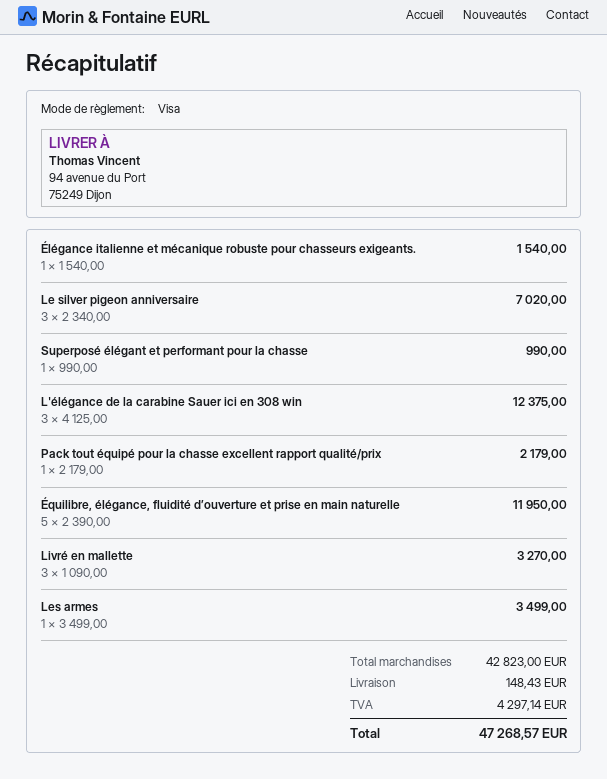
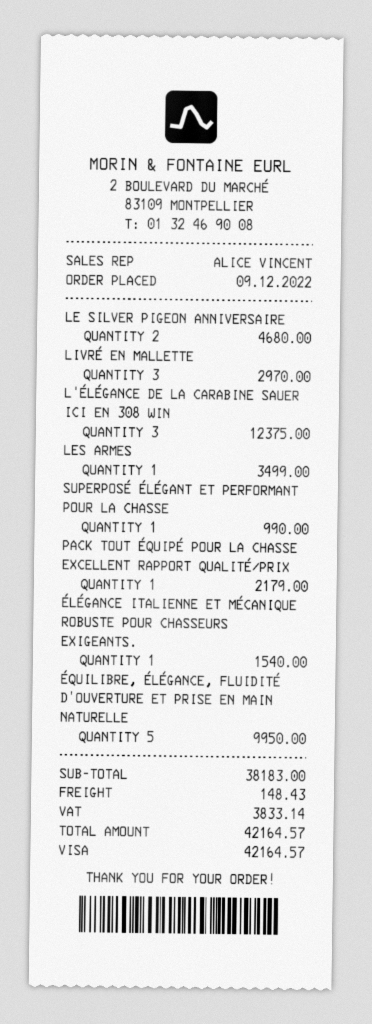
Le silver pigeon anniversaire: 3 for 7020.00 -> 2 for 4680.00
Équilibre, élégance, fluidité d’ouverture et prise en main naturelle: 5 for 11950.00 -> 5 for 9950.00
Livré en mallette: 3 for 3270.00 -> 3 for 2970.00
subtotal: 42823.00 -> 38183.00
tax: 4297.14 -> 3833.14
total: 47268.57 -> 42164.57

